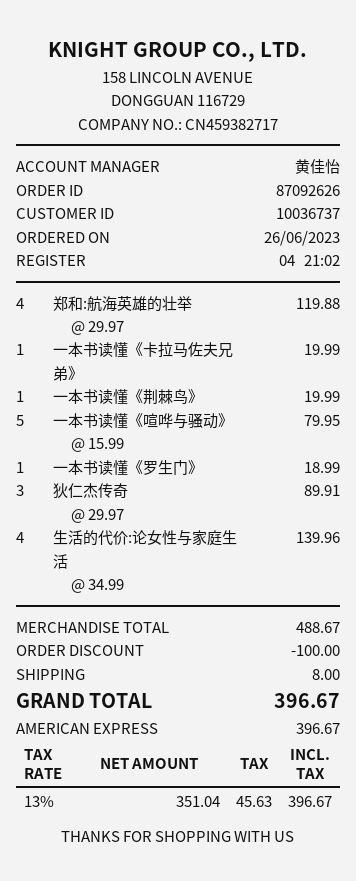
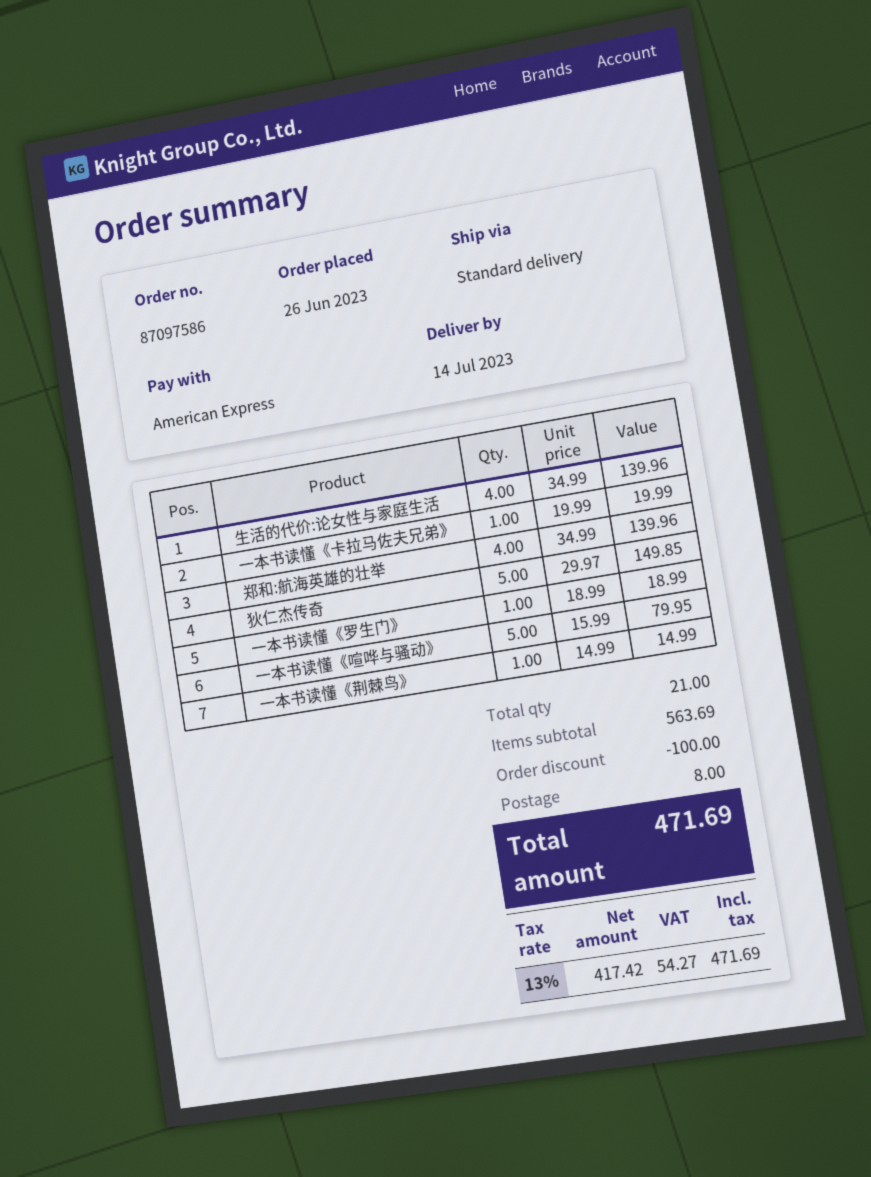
order number: 87092626 -> 87097586
郑和:航海英雄的壮举: 4 x 29.97 = 119.88 -> 4 x 34.99 = 139.96
一本书读懂《荆棘鸟》: 1 x 19.99 = 19.99 -> 1 x 14.99 = 14.99
狄仁杰传奇: 3 x 29.97 = 89.91 -> 5 x 29.97 = 149.85
subtotal: 488.67 -> 563.69
net: 351.04 -> 417.42
tax: 13% = 45.63 -> 13% = 54.27
total: 396.67 -> 471.69

